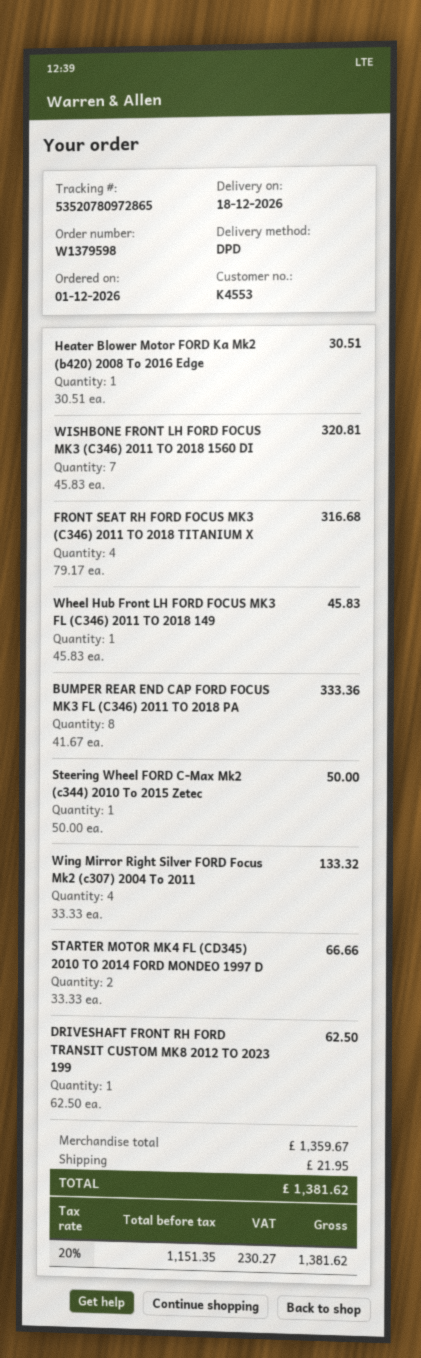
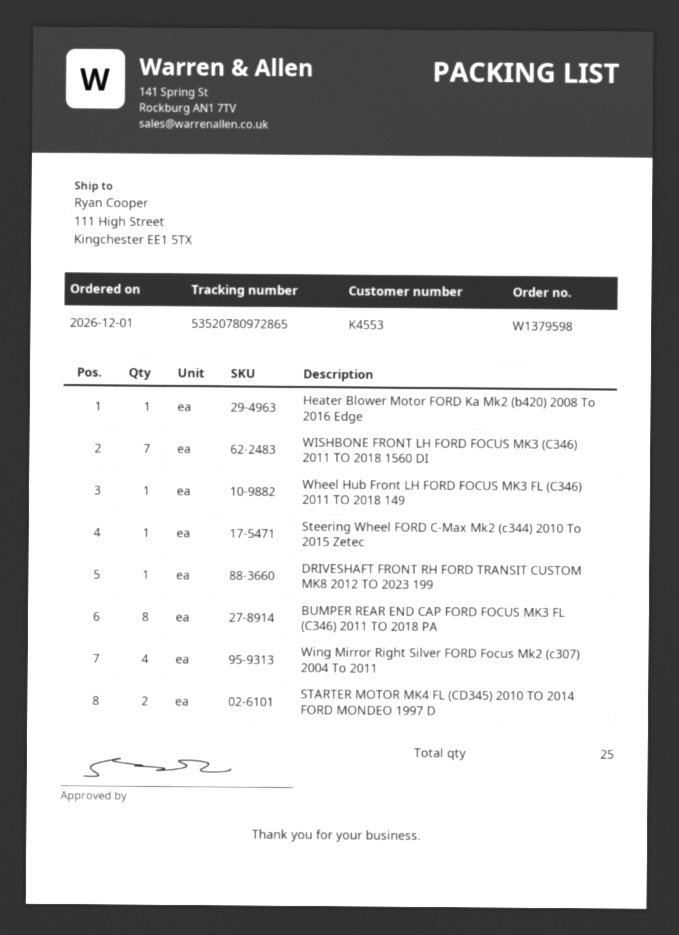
FRONT SEAT RH FORD FOCUS MK3 (C346) 2011 TO 2018 TITANIUM X: 4 -> none

